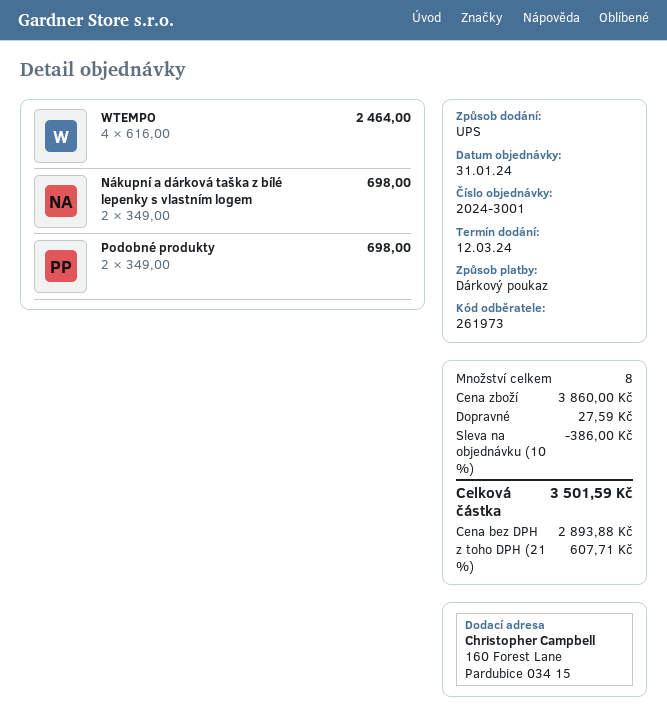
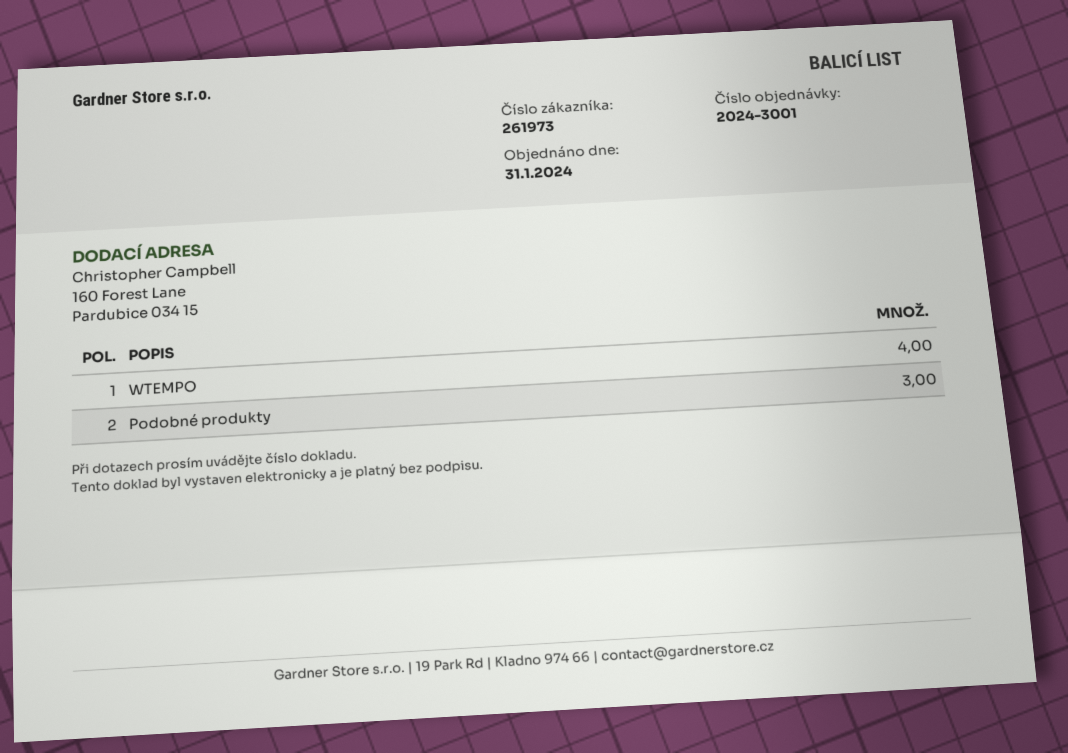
Nákupní a dárková taška z bílé lepenky s vlastním logem: 2 -> none
Podobné produkty: 2 -> 3

